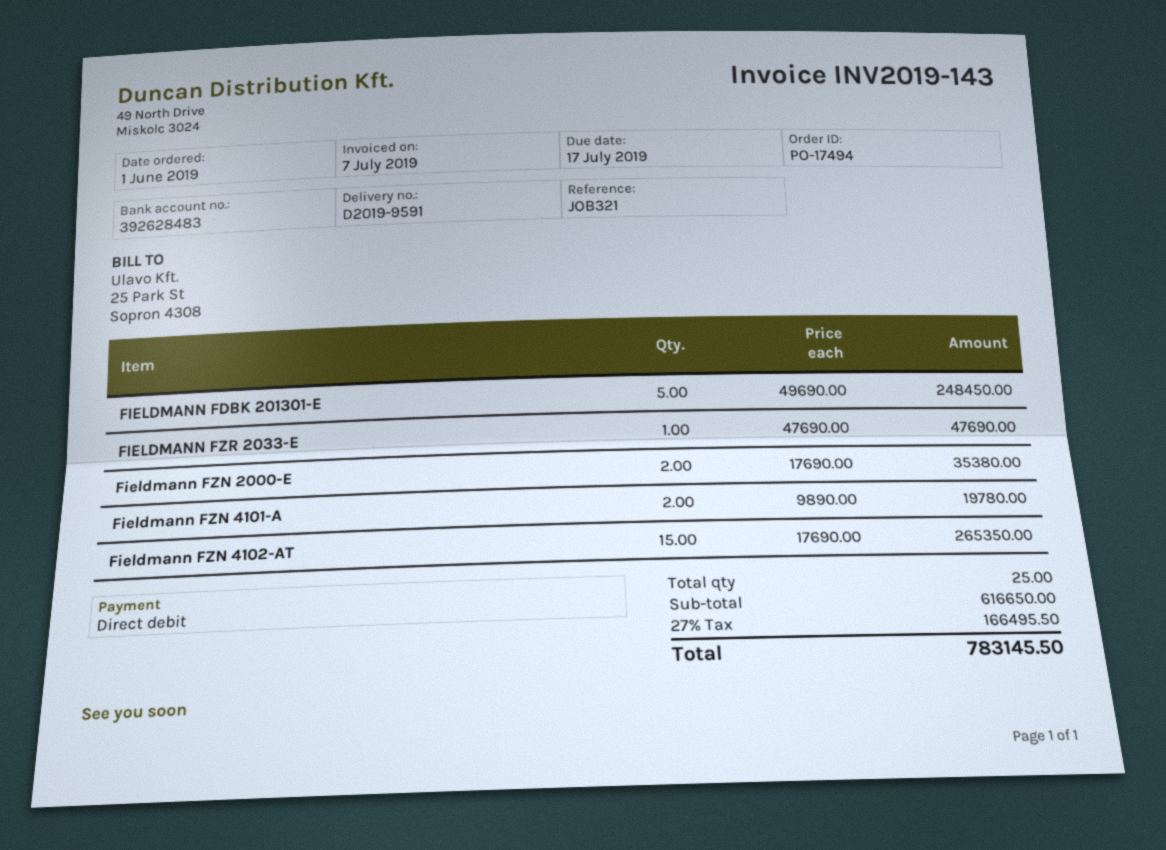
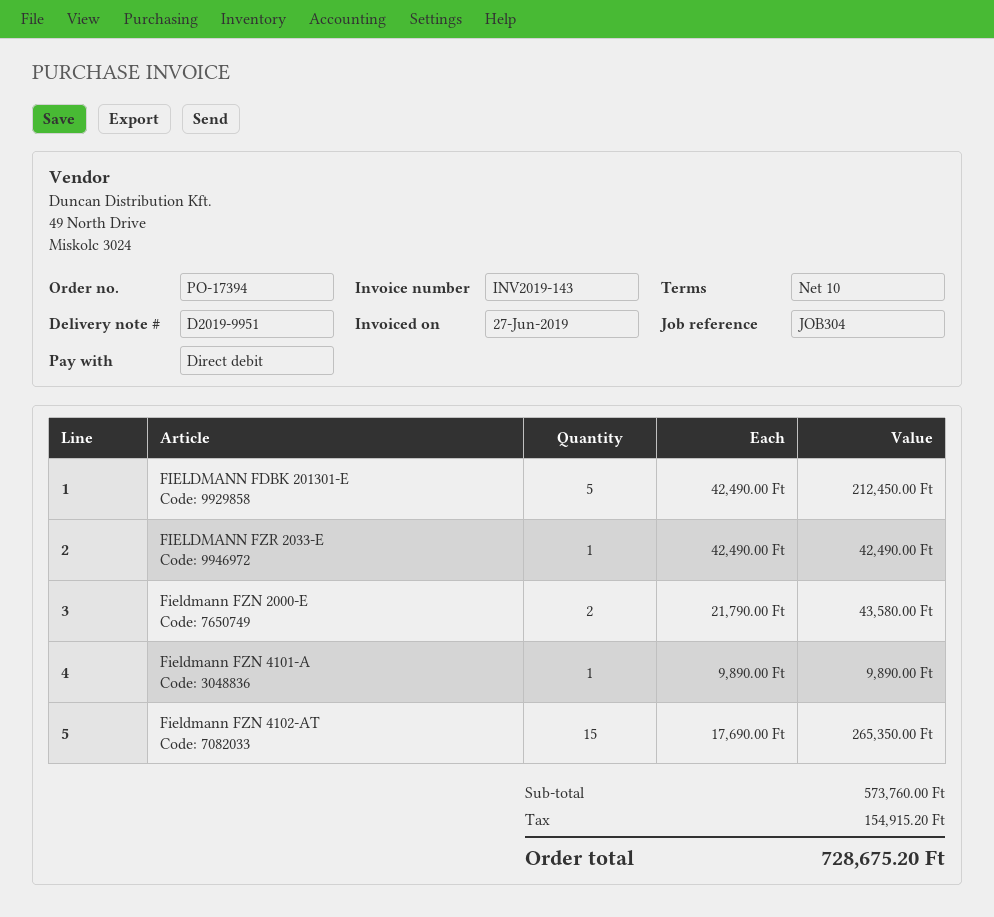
order number: PO-17494 -> PO-17394
delivery note number: D2019-9591 -> D2019-9951
invoice date: 2019-07-07 -> 2019-06-27
reference: JOB321 -> JOB304
FIELDMANN FDBK 201301-E: 5 x 49690.00 = 248450.00 -> 5 x 42490.00 = 212450.00
FIELDMANN FZR 2033-E: 1 x 47690.00 = 47690.00 -> 1 x 42490.00 = 42490.00
Fieldmann FZN 2000-E: 2 x 17690.00 = 35380.00 -> 2 x 21790.00 = 43580.00
Fieldmann FZN 4101-A: 2 x 9890.00 = 19780.00 -> 1 x 9890.00 = 9890.00
subtotal: 616650.00 -> 573760.00
tax: 166495.50 -> 154915.20
total: 783145.50 -> 728675.20

